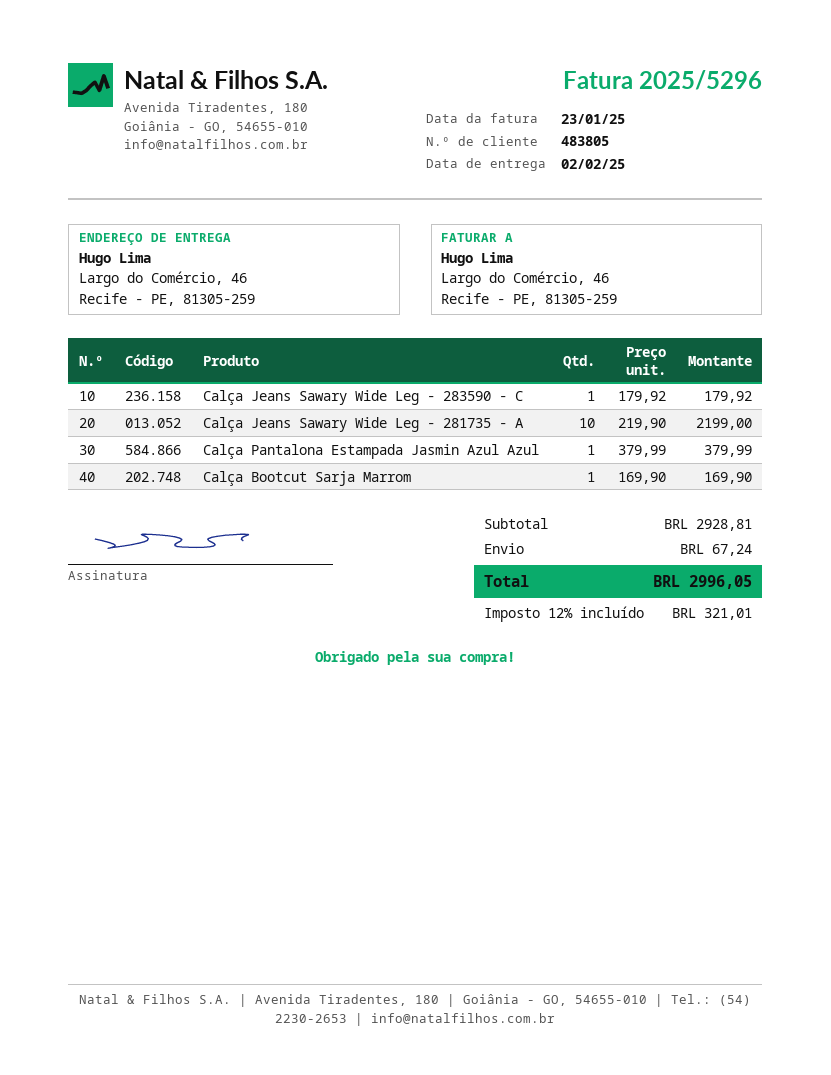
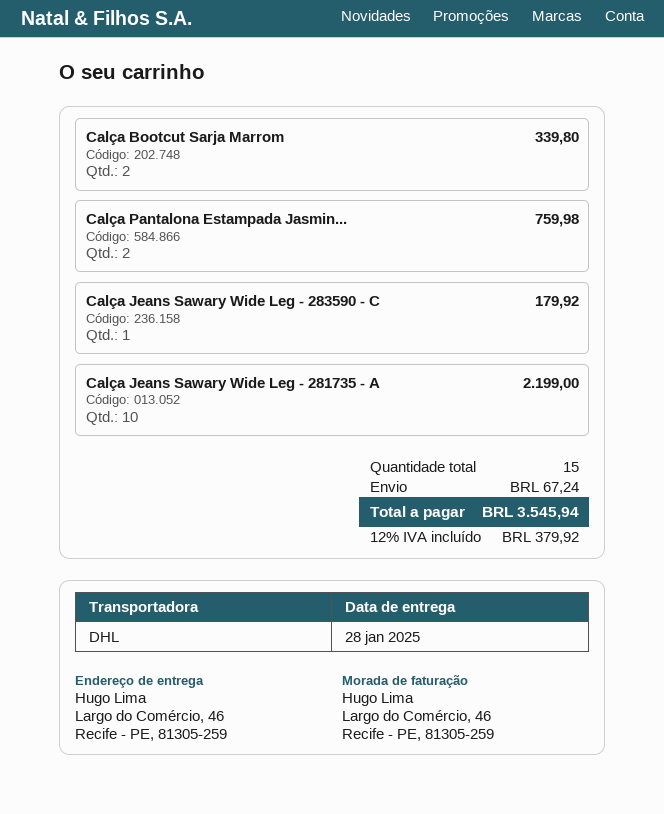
delivery date: 2025-02-02 -> 2025-01-28
Calça Pantalona Estampada Jasmin Azul Azul: 1 for 379.99 -> 2 for 759.98
Calça Bootcut Sarja Marrom: 1 for 169.90 -> 2 for 339.80
tax: 12% = 321.01 -> 12% = 379.92
total: 2996.05 -> 3545.94

